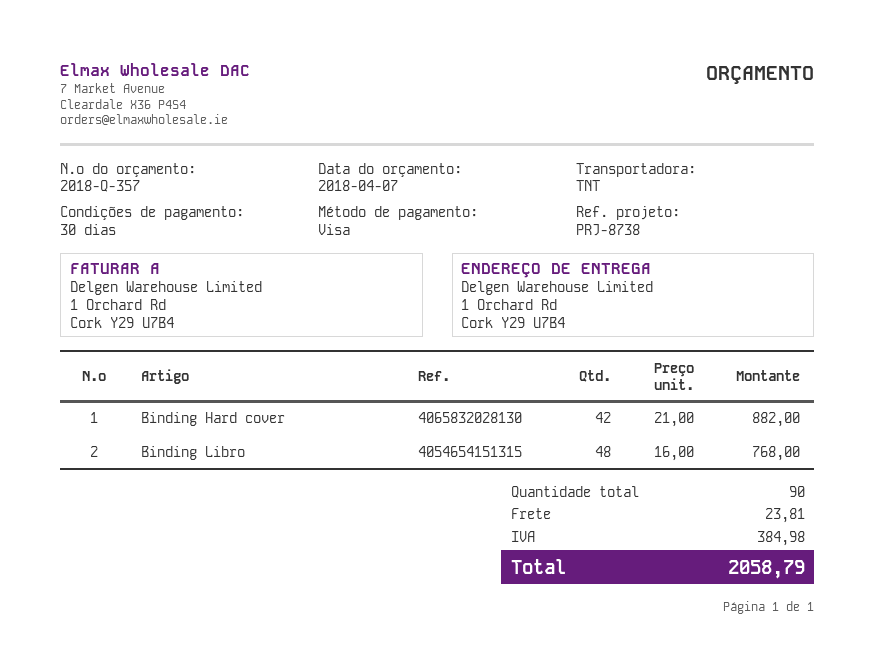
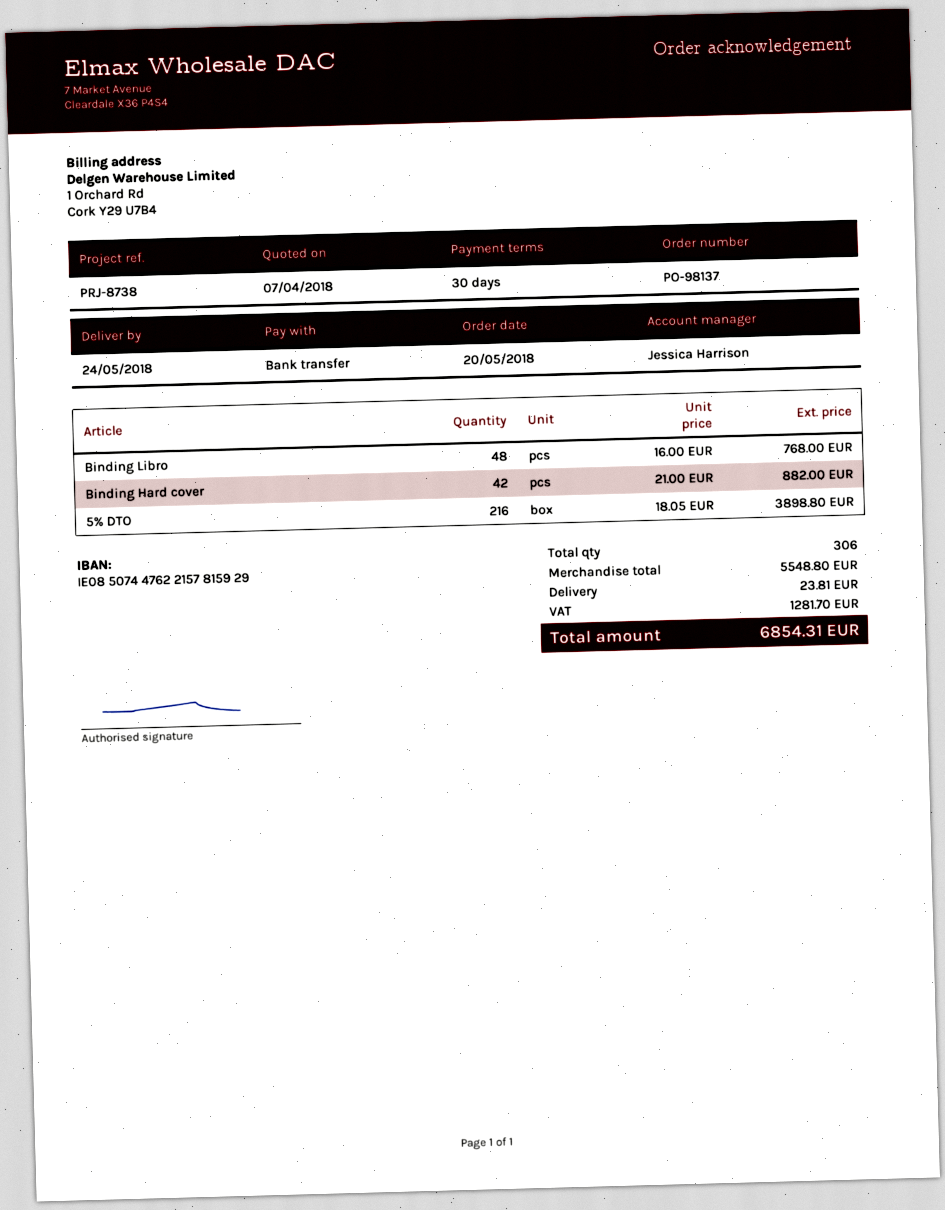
payment method: Visa -> bank transfer
5% DTO: none -> 216 x 18.05 = 3898.80
total quantity: 90 -> 306
tax: 384.98 -> 1281.70
total: 2058.79 -> 6854.31

